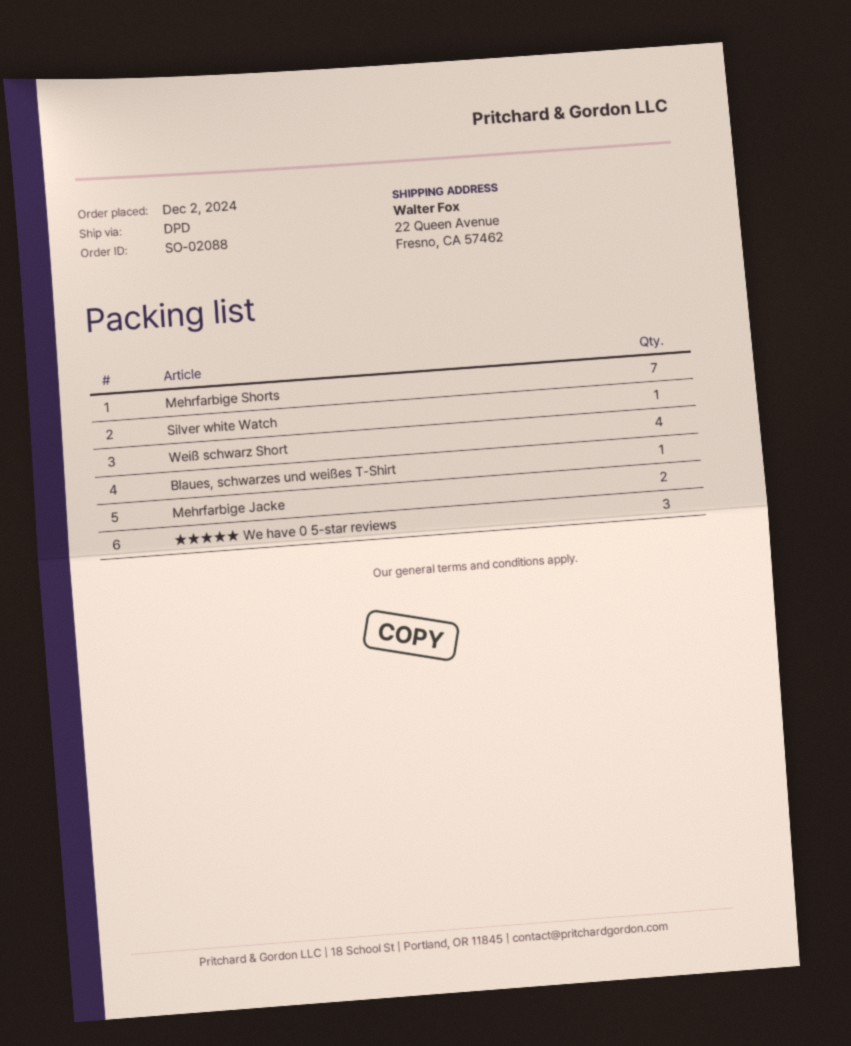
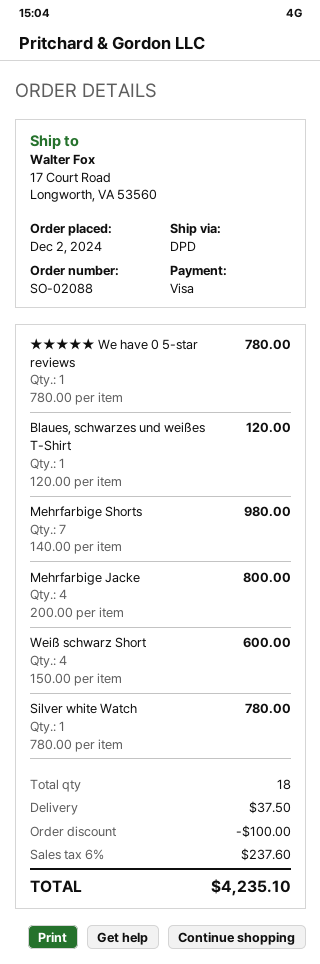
ship to: 22 Queen Avenue, Fresno, CA 57462 -> 17 Court Road, Longworth, VA 53560
Mehrfarbige Jacke: 2 -> 4
★★★★★ We have 0 5-star reviews: 3 -> 1

